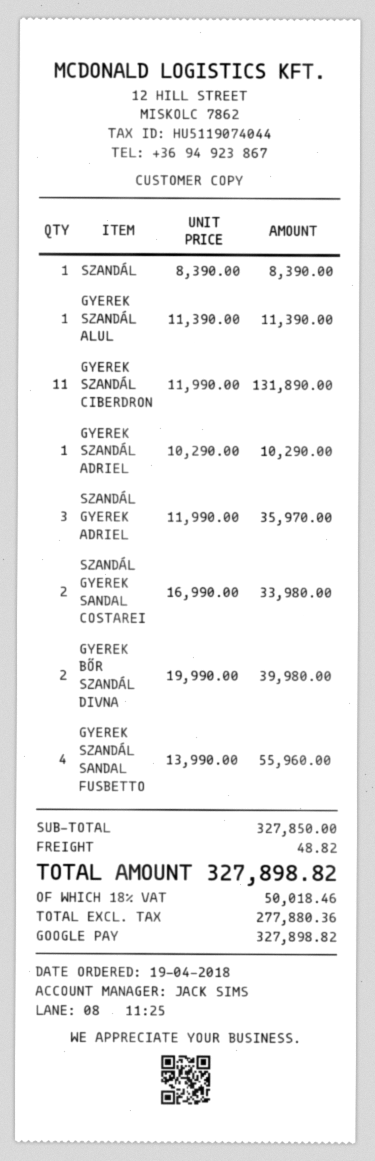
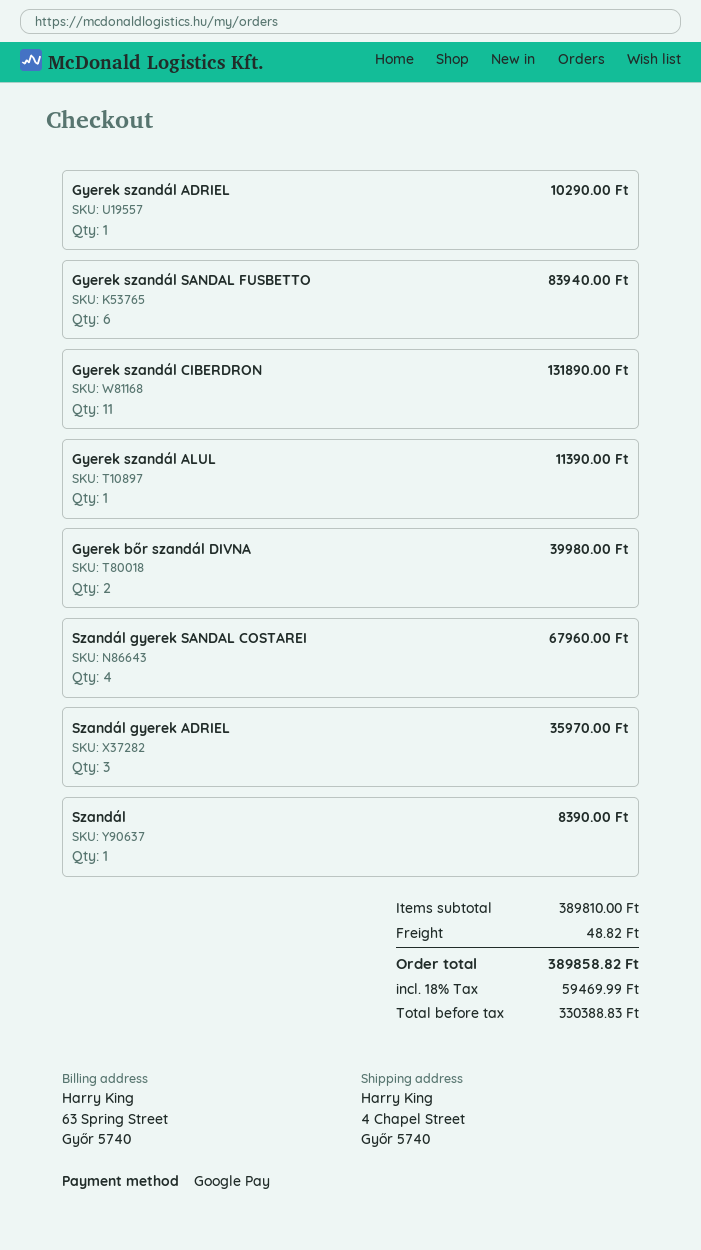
SZANDÁL GYEREK SANDAL COSTAREI: 2 for 33980.00 -> 4 for 67960.00
GYEREK SZANDÁL SANDAL FUSBETTO: 4 for 55960.00 -> 6 for 83940.00
subtotal: 327850.00 -> 389810.00
net: 277880.36 -> 330388.83
tax: 18% = 50018.46 -> 18% = 59469.99
total: 327898.82 -> 389858.82

